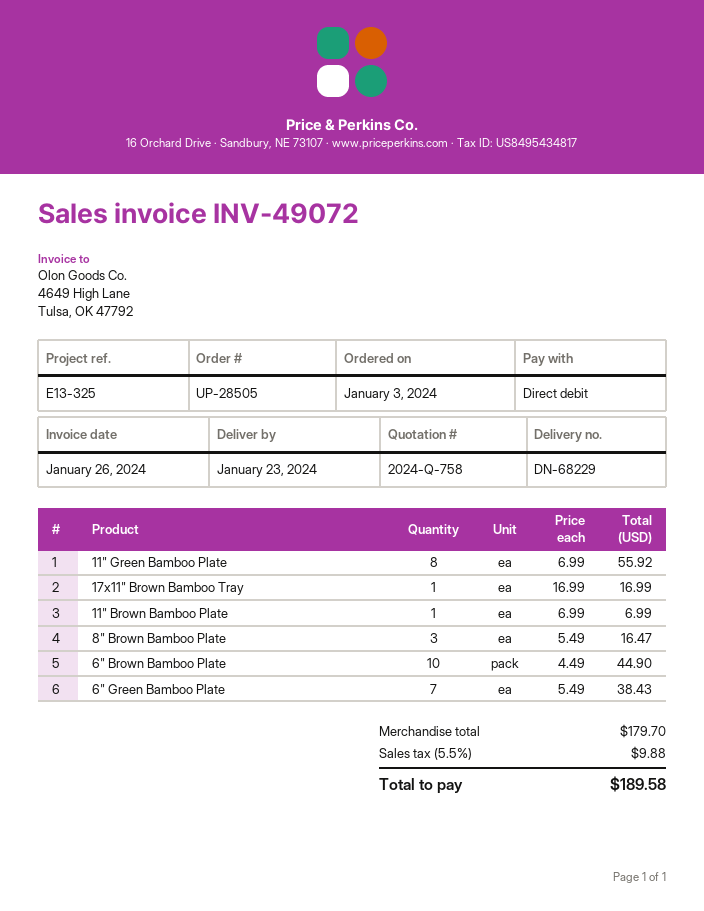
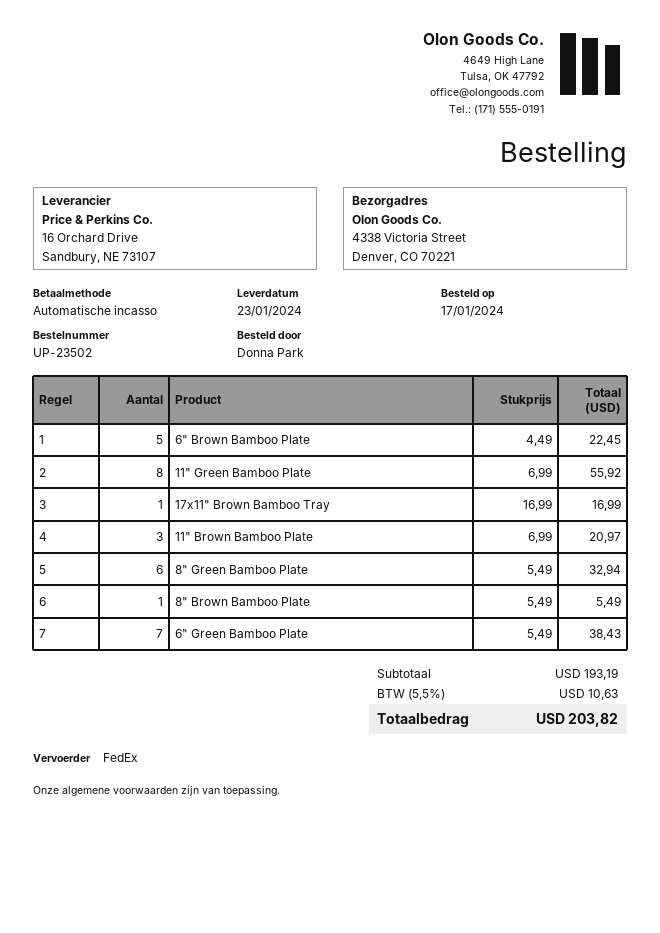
order number: UP-28505 -> UP-23502
order date: 2024-01-03 -> 2024-01-17
11" Brown Bamboo Plate: 1 x 6.99 = 6.99 -> 3 x 6.99 = 20.97
8" Brown Bamboo Plate: 3 x 5.49 = 16.47 -> 1 x 5.49 = 5.49
6" Brown Bamboo Plate: 10 x 4.49 = 44.90 -> 5 x 4.49 = 22.45
8" Green Bamboo Plate: none -> 6 x 5.49 = 32.94
subtotal: 179.70 -> 193.19
tax: 5.5% = 9.88 -> 5.5% = 10.63
total: 189.58 -> 203.82

